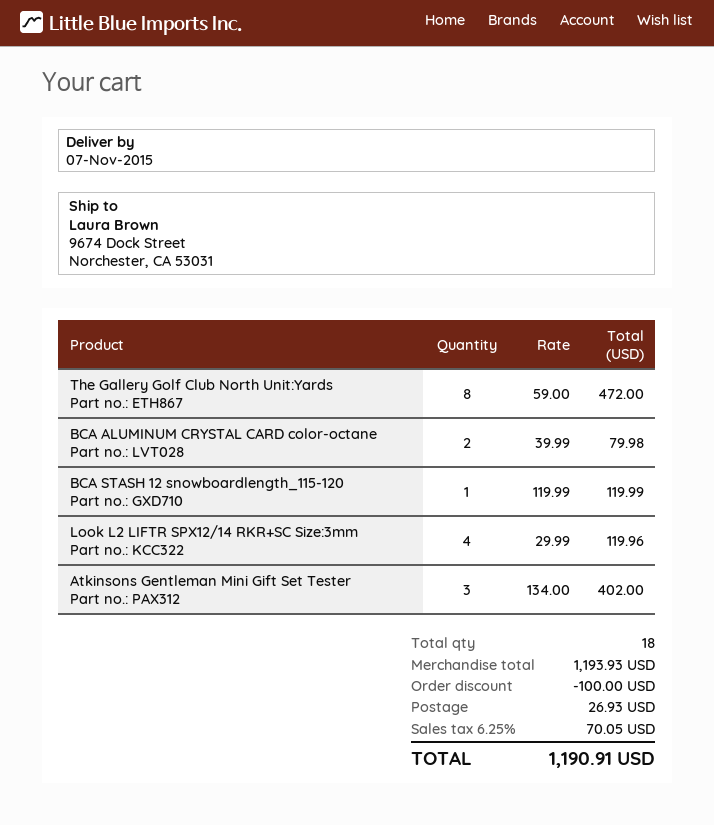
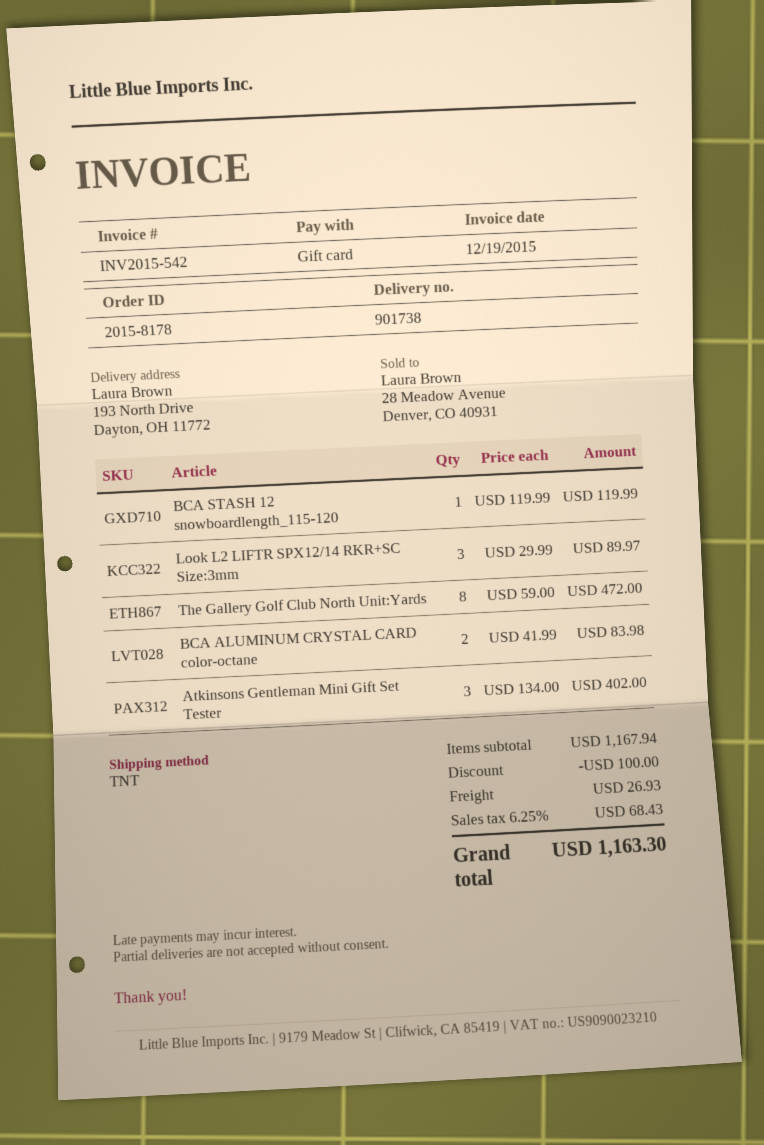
ship to: 9674 Dock Street, Norchester, CA 53031 -> 193 North Drive, Dayton, OH 11772
BCA ALUMINUM CRYSTAL CARD color-octane: 2 x 39.99 = 79.98 -> 2 x 41.99 = 83.98
Look L2 LIFTR SPX12/14 RKR+SC Size:3mm: 4 x 29.99 = 119.96 -> 3 x 29.99 = 89.97
subtotal: 1193.93 -> 1167.94
tax: 6.25% = 70.05 -> 6.25% = 68.43
total: 1190.91 -> 1163.30

